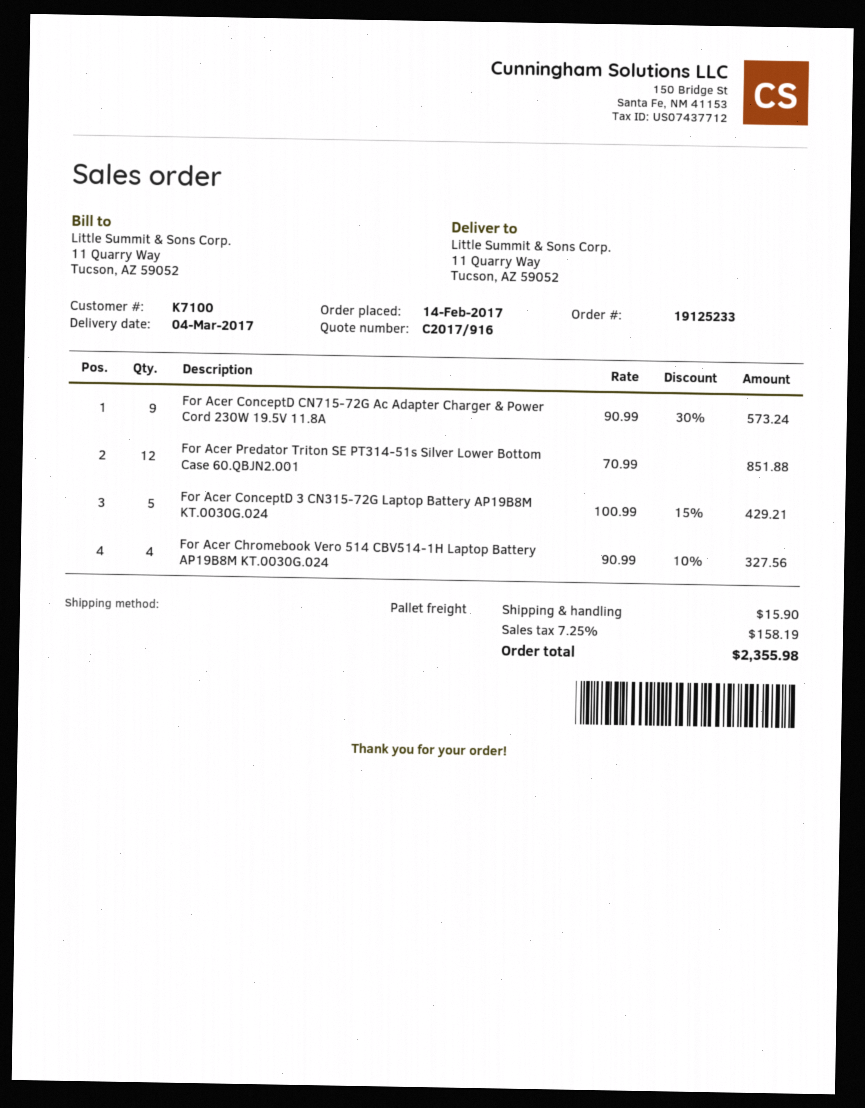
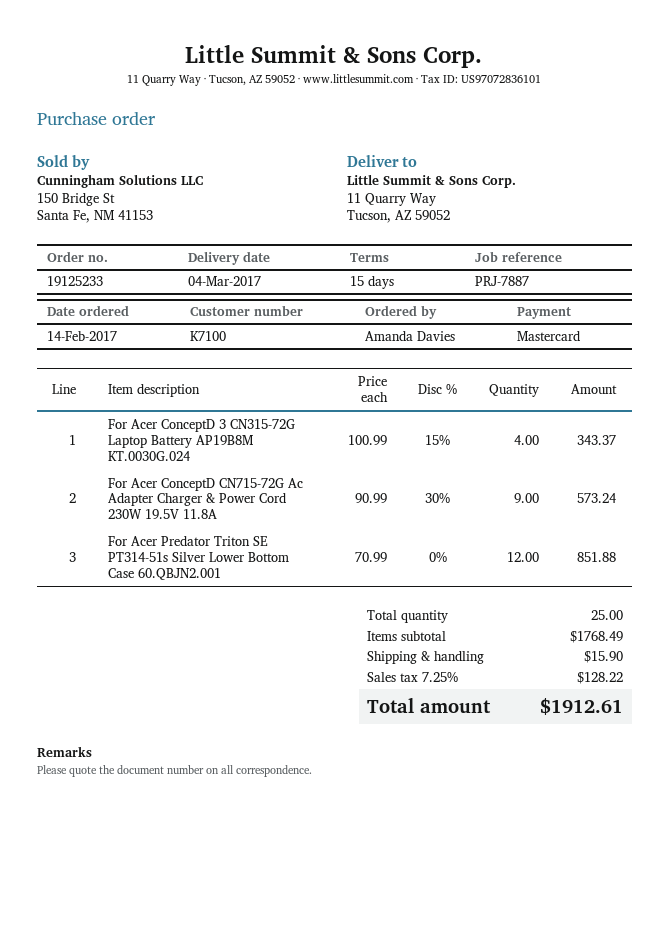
For Acer ConceptD 3 CN315-72G Laptop Battery AP19B8M KT.0030G.024: 5 x 100.99 - 15% = 429.21 -> 4 x 100.99 - 15% = 343.37
For Acer Chromebook Vero 514 CBV514-1H Laptop Battery AP19B8M KT.0030G.024: 4 x 90.99 - 10% = 327.56 -> none
tax: 7.25% = 158.19 -> 7.25% = 128.22
total: 2355.98 -> 1912.61

